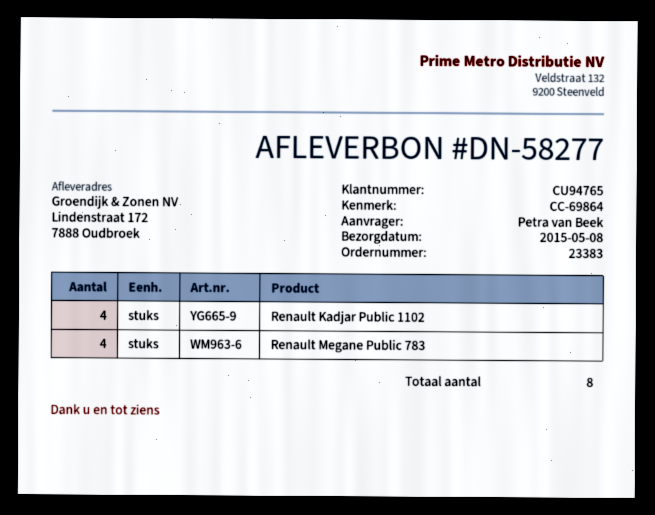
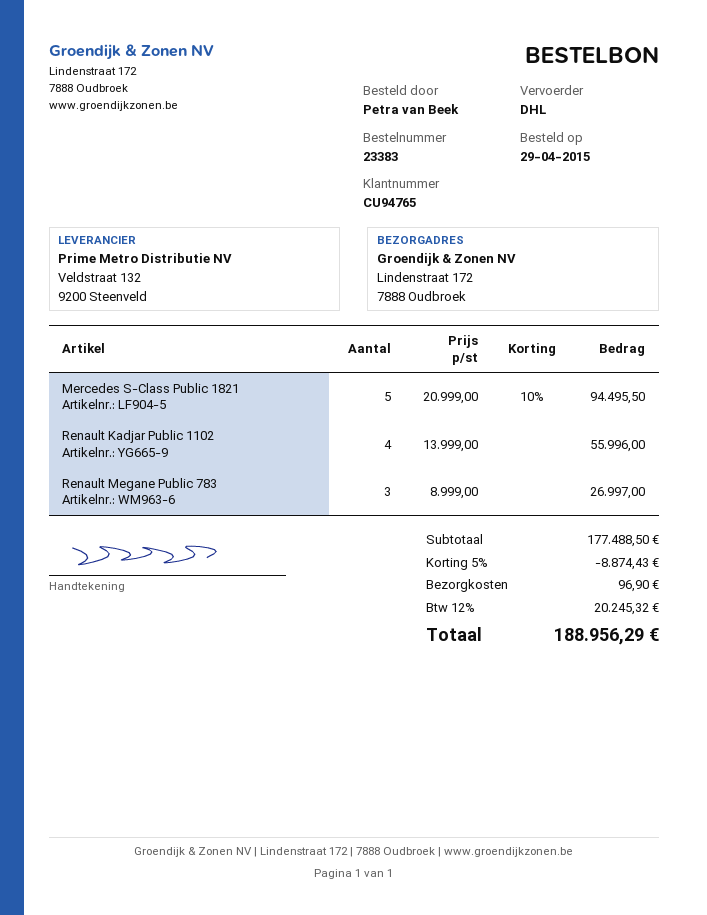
Renault Megane Public 783: 4 -> 3
Mercedes S-Class Public 1821: none -> 5

